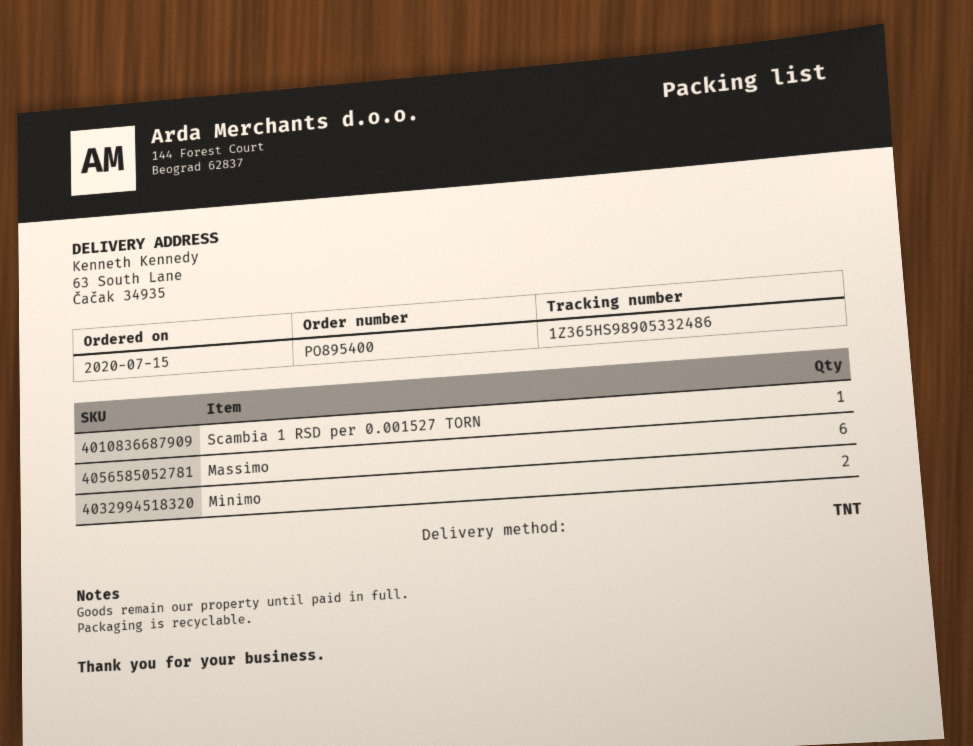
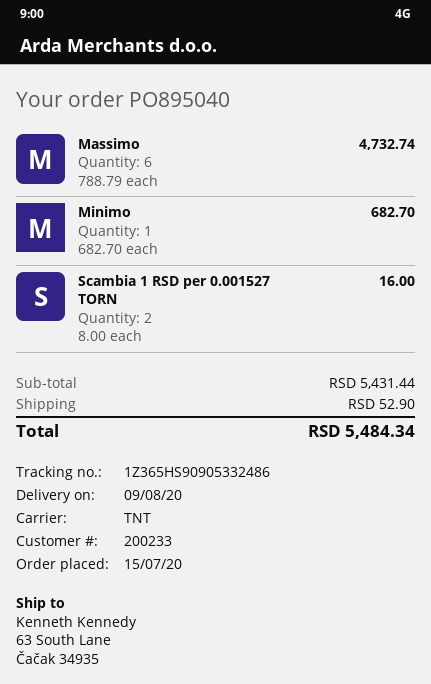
order number: PO895400 -> PO895040
tracking number: 1Z365HS98905332486 -> 1Z365HS90905332486
Scambia 1 RSD per 0.001527 TORN: 1 -> 2
Minimo: 2 -> 1

